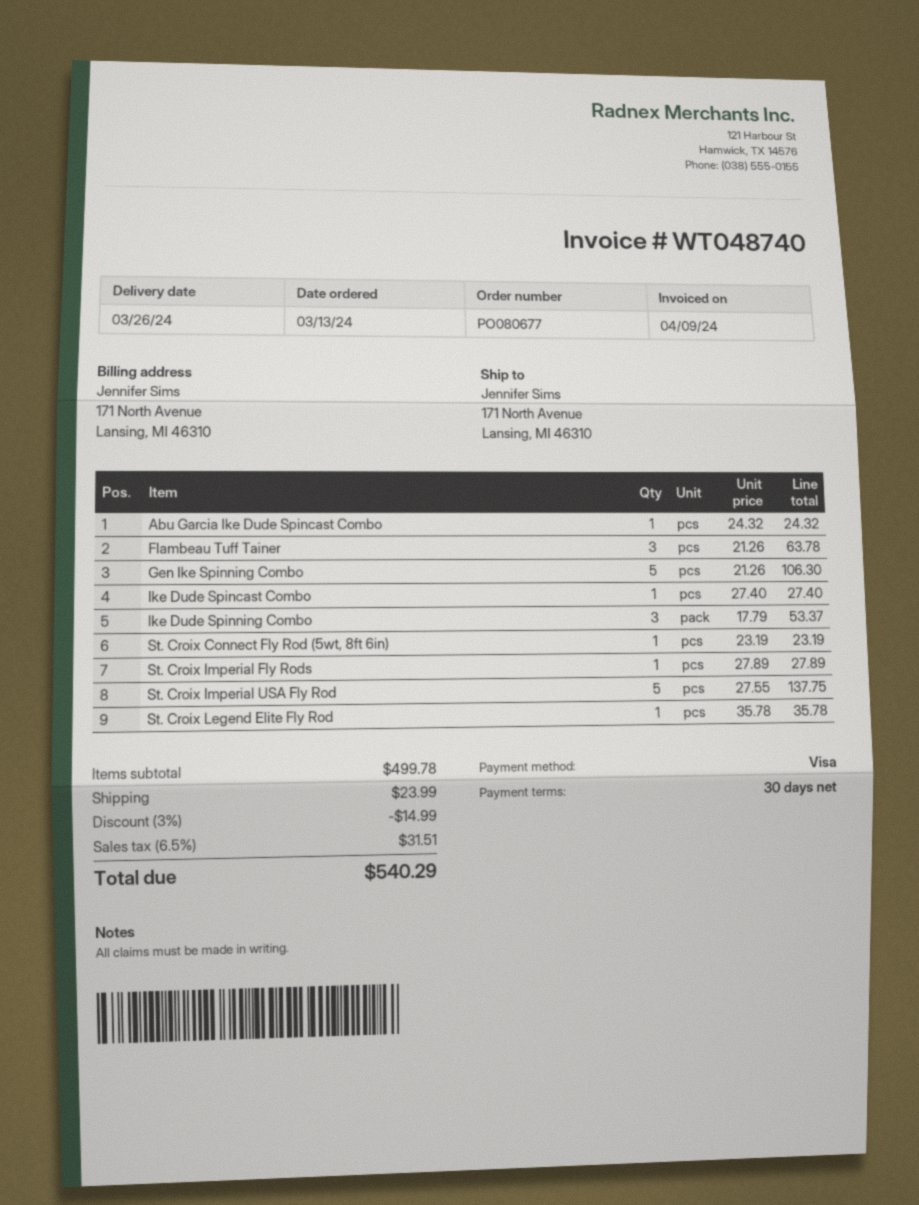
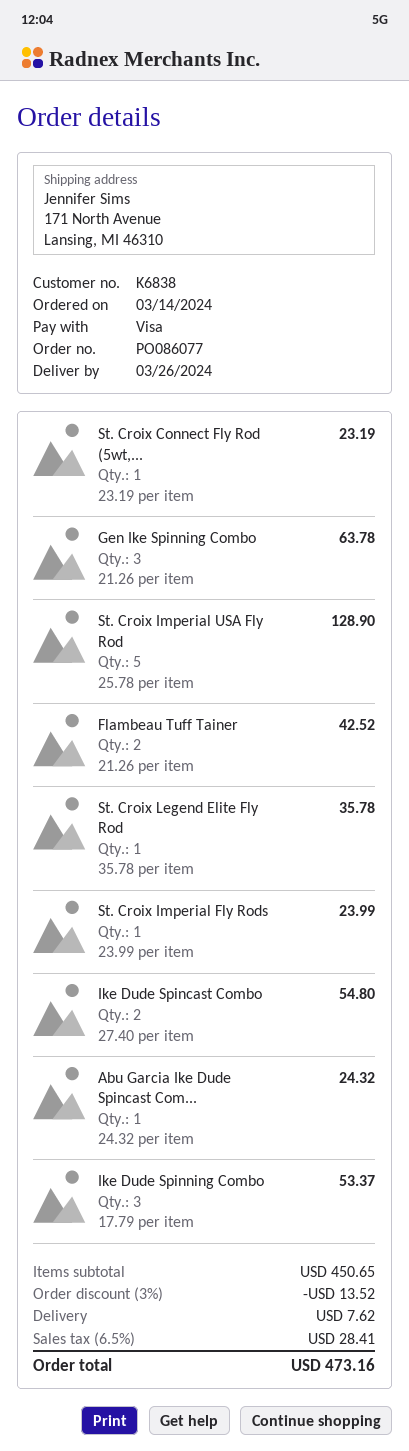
order number: PO080677 -> PO086077
order date: 2024-03-13 -> 2024-03-14
Flambeau Tuff Tainer: 3 x 21.26 = 63.78 -> 2 x 21.26 = 42.52
Gen Ike Spinning Combo: 5 x 21.26 = 106.30 -> 3 x 21.26 = 63.78
Ike Dude Spincast Combo: 1 x 27.40 = 27.40 -> 2 x 27.40 = 54.80
St. Croix Imperial Fly Rods: 1 x 27.89 = 27.89 -> 1 x 23.99 = 23.99
St. Croix Imperial USA Fly Rod: 5 x 27.55 = 137.75 -> 5 x 25.78 = 128.90
subtotal: 499.78 -> 450.65
discount: 3% = 14.99 -> 3% = 13.52
shipping: 23.99 -> 7.62
tax: 6.5% = 31.51 -> 6.5% = 28.41
total: 540.29 -> 473.16

